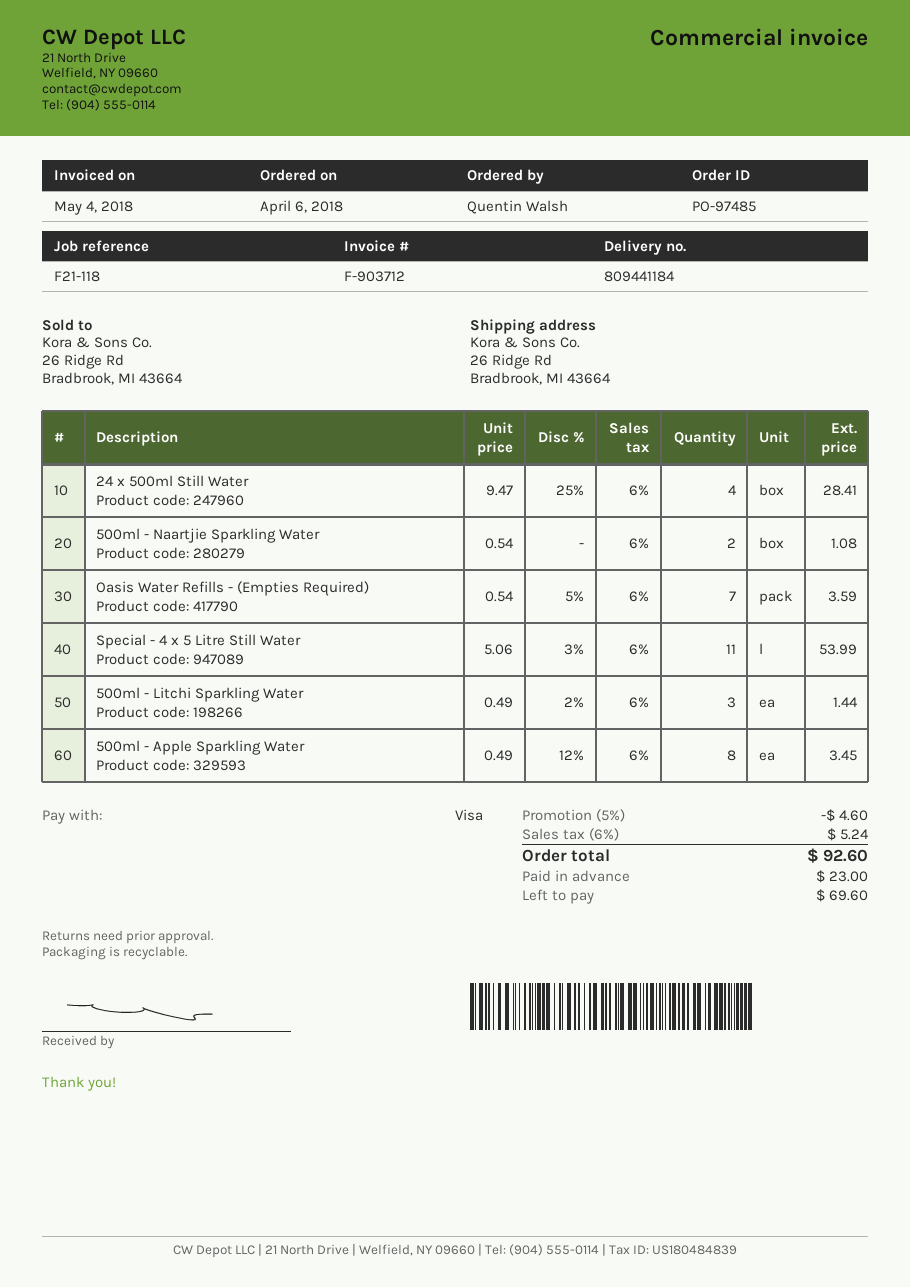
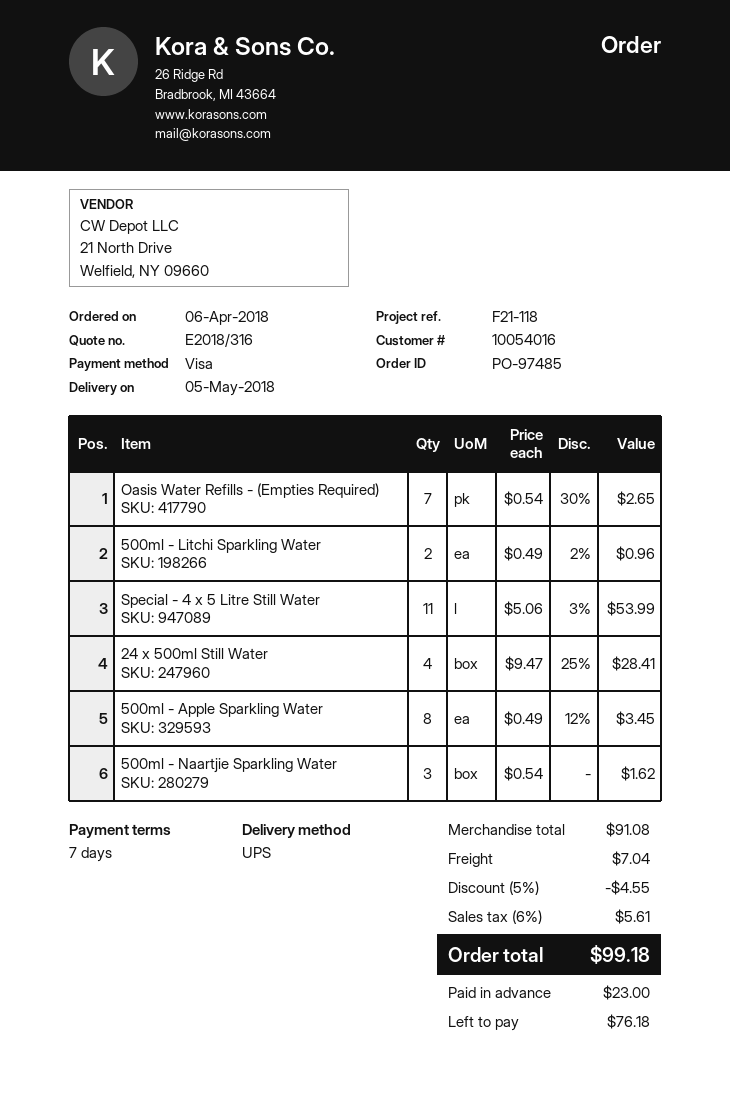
500ml - Naartjie Sparkling Water: 2 x 0.54 = 1.08 -> 3 x 0.54 = 1.62
Oasis Water Refills - (Empties Required): 7 x 0.54 - 5% = 3.59 -> 7 x 0.54 - 30% = 2.65
500ml - Litchi Sparkling Water: 3 x 0.49 - 2% = 1.44 -> 2 x 0.49 - 2% = 0.96
discount: 5% = 4.60 -> 5% = 4.55
shipping: none -> 7.04
tax: 6% = 5.24 -> 6% = 5.61
total: 92.60 -> 99.18
balance: 69.60 -> 76.18

